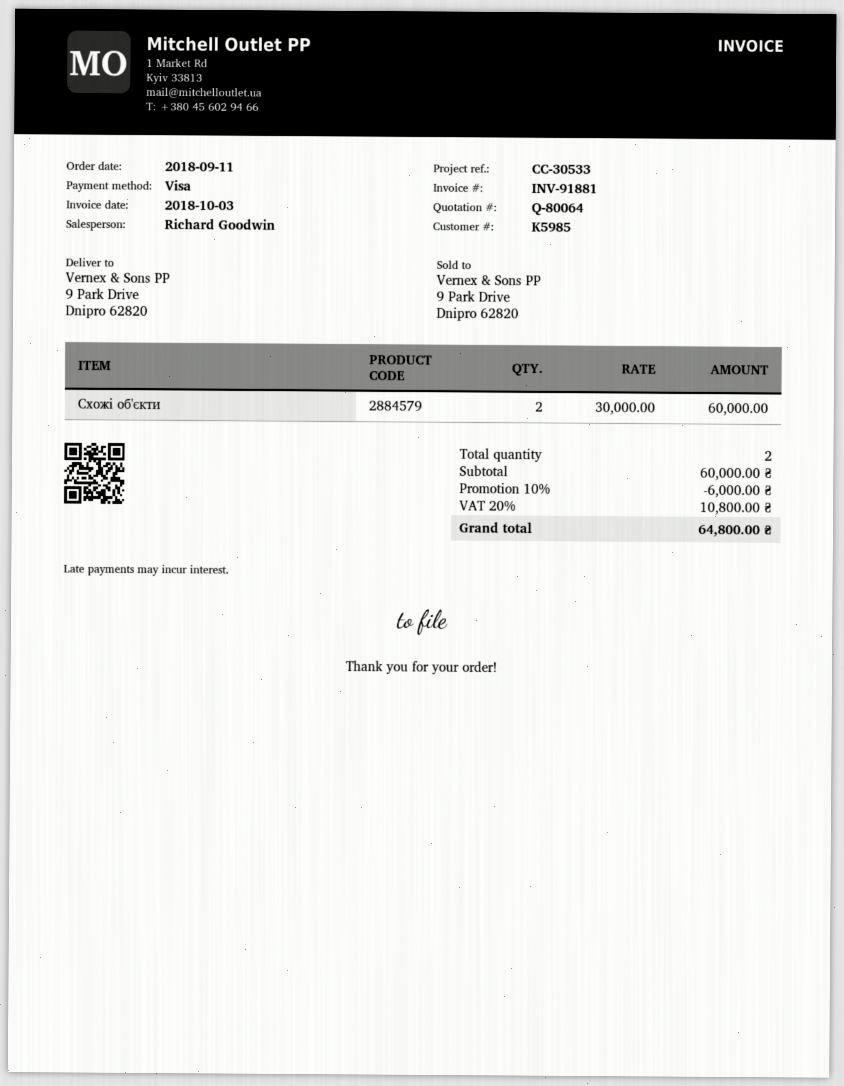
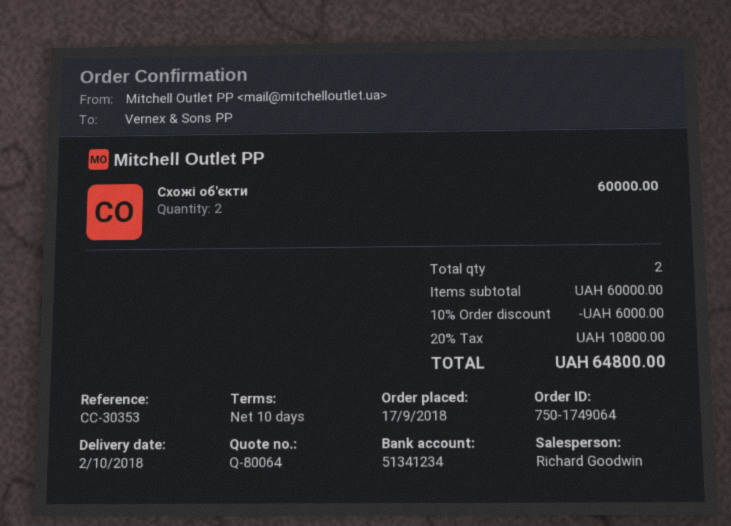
order date: 2018-09-11 -> 2018-09-17
reference: CC-30533 -> CC-30353

